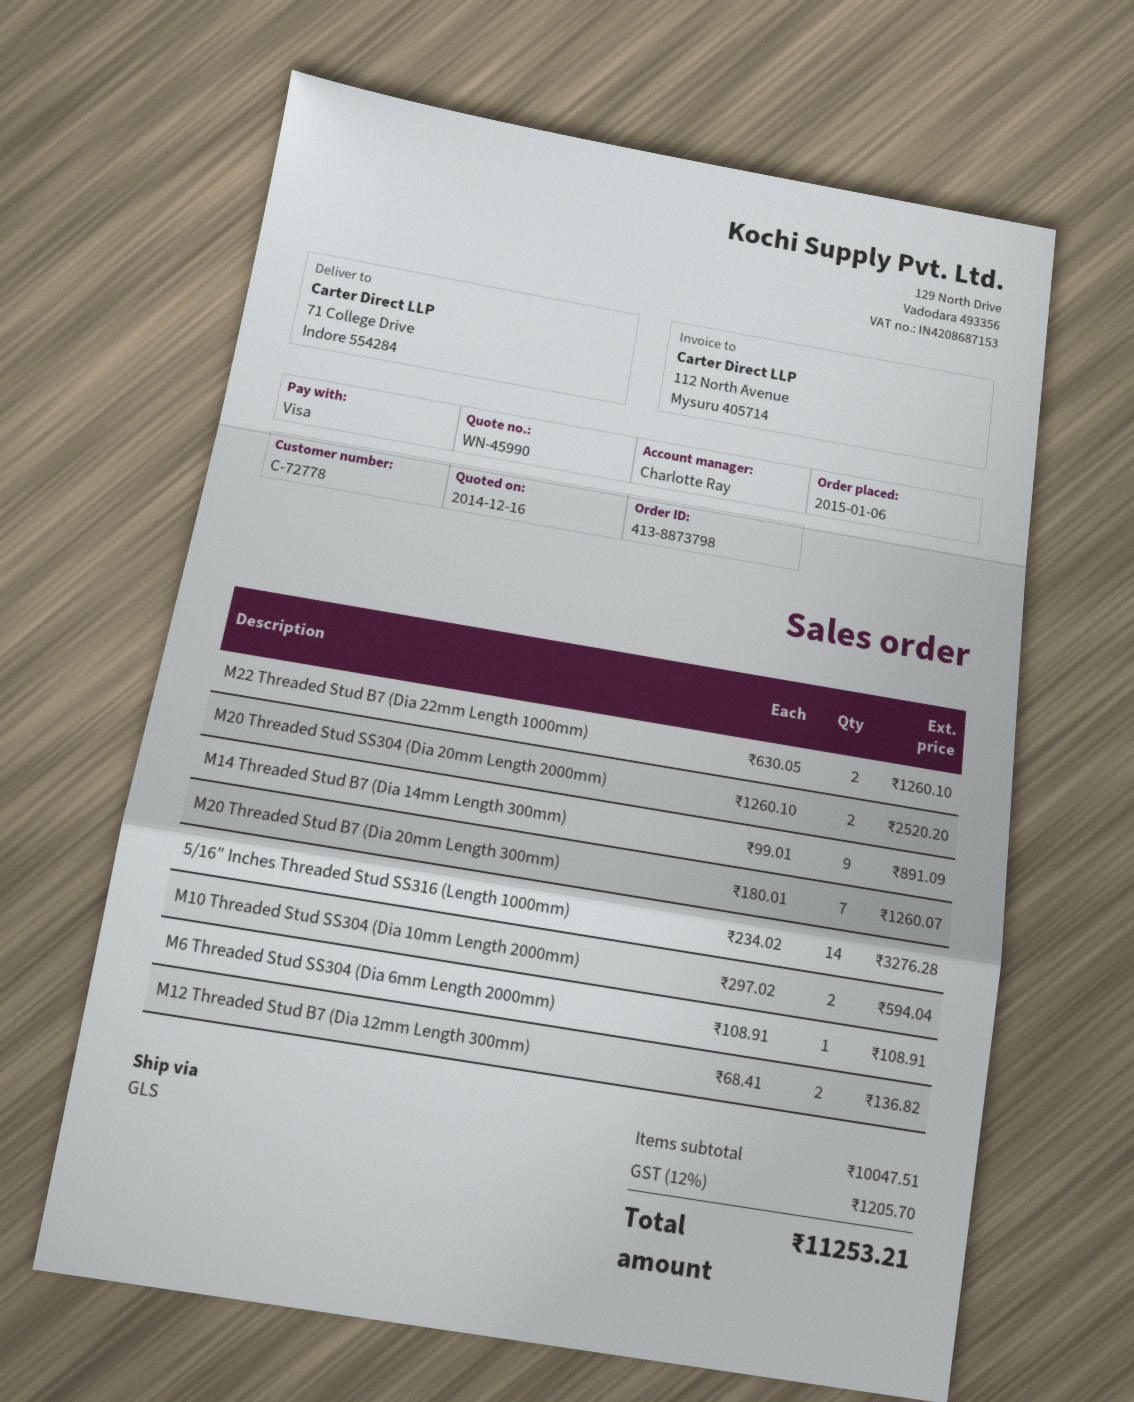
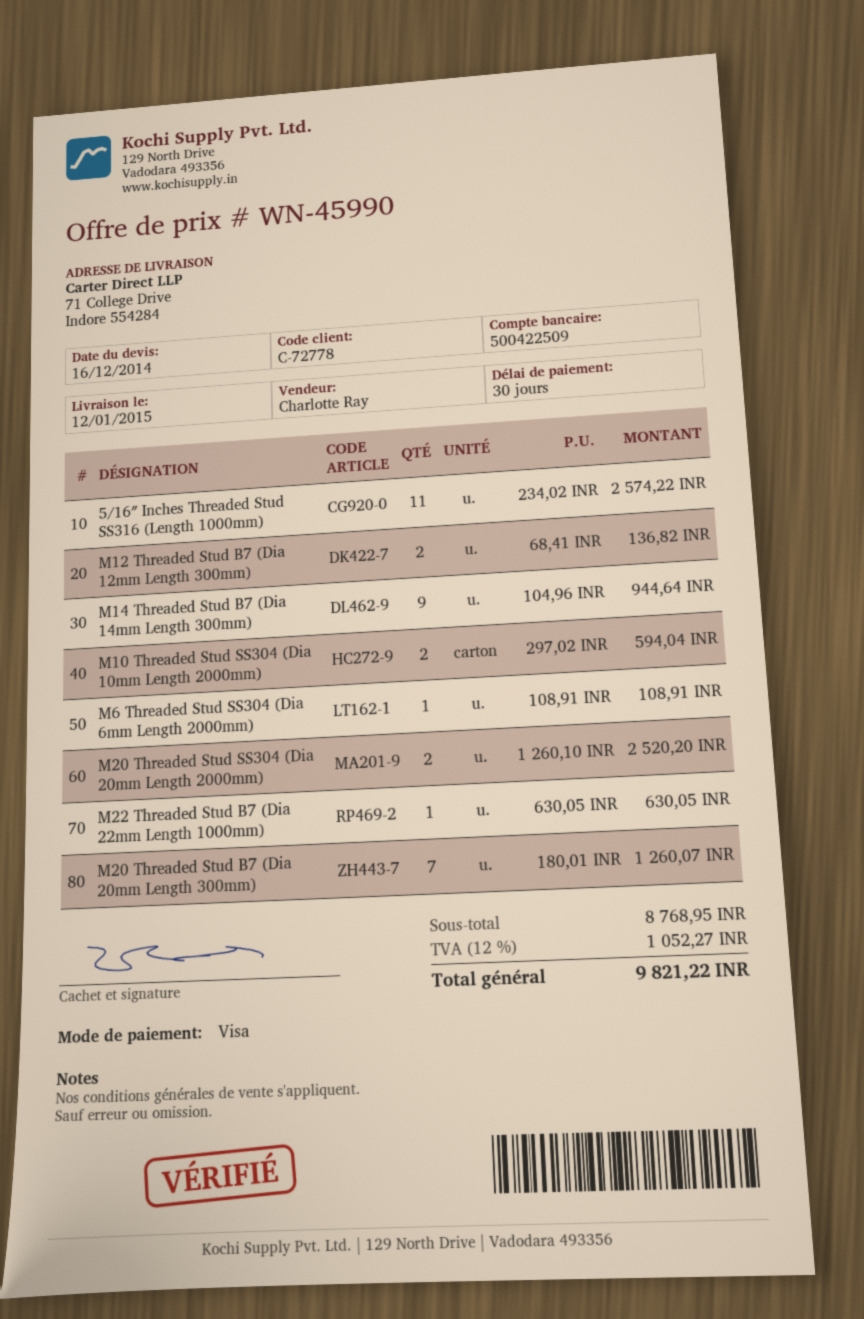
M22 Threaded Stud B7 (Dia 22mm Length 1000mm): 2 x 630.05 = 1260.10 -> 1 x 630.05 = 630.05
M14 Threaded Stud B7 (Dia 14mm Length 300mm): 9 x 99.01 = 891.09 -> 9 x 104.96 = 944.64
5/16″ Inches Threaded Stud SS316 (Length 1000mm): 14 x 234.02 = 3276.28 -> 11 x 234.02 = 2574.22
subtotal: 10047.51 -> 8768.95
tax: 12% = 1205.70 -> 12% = 1052.27
total: 11253.21 -> 9821.22

